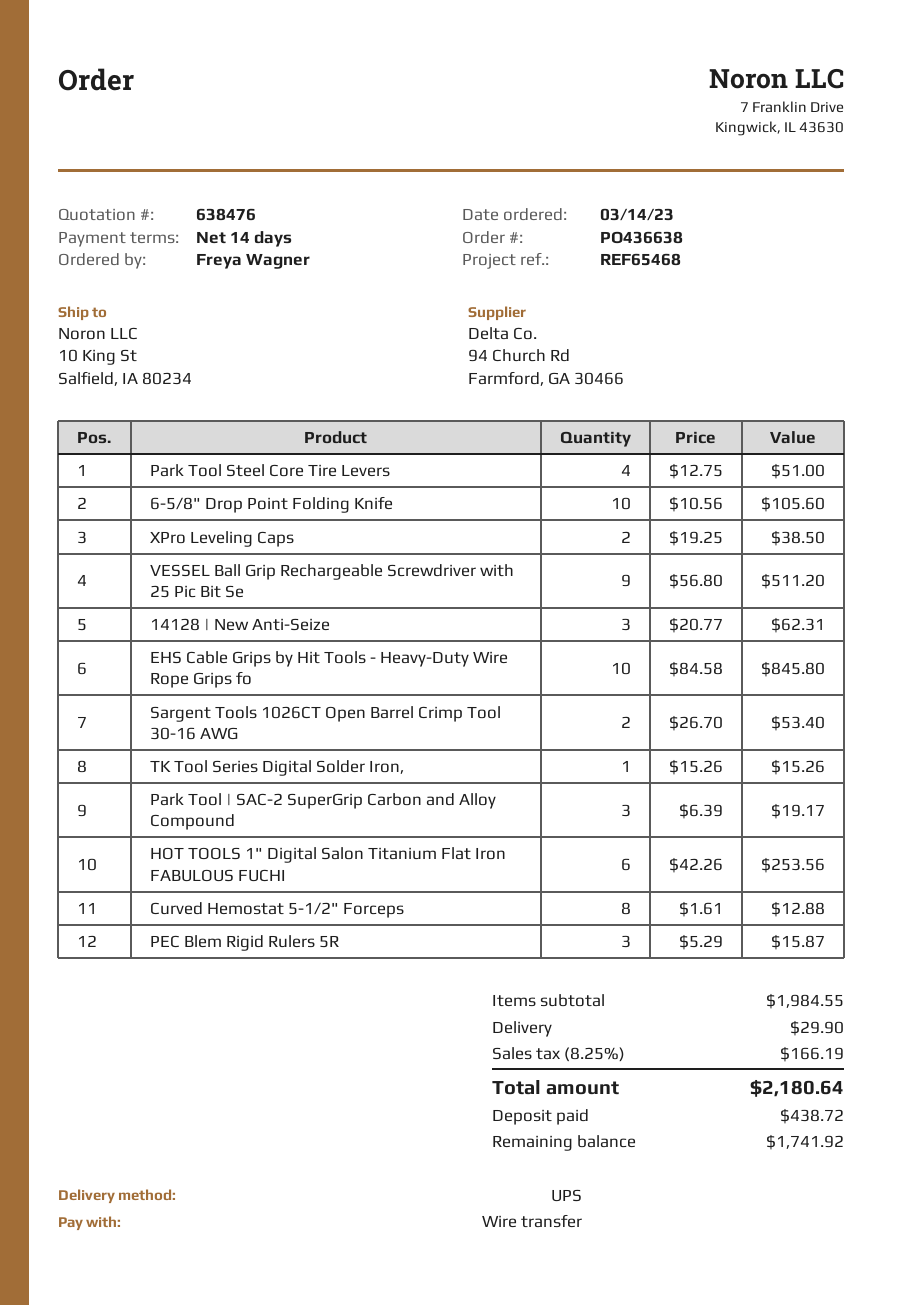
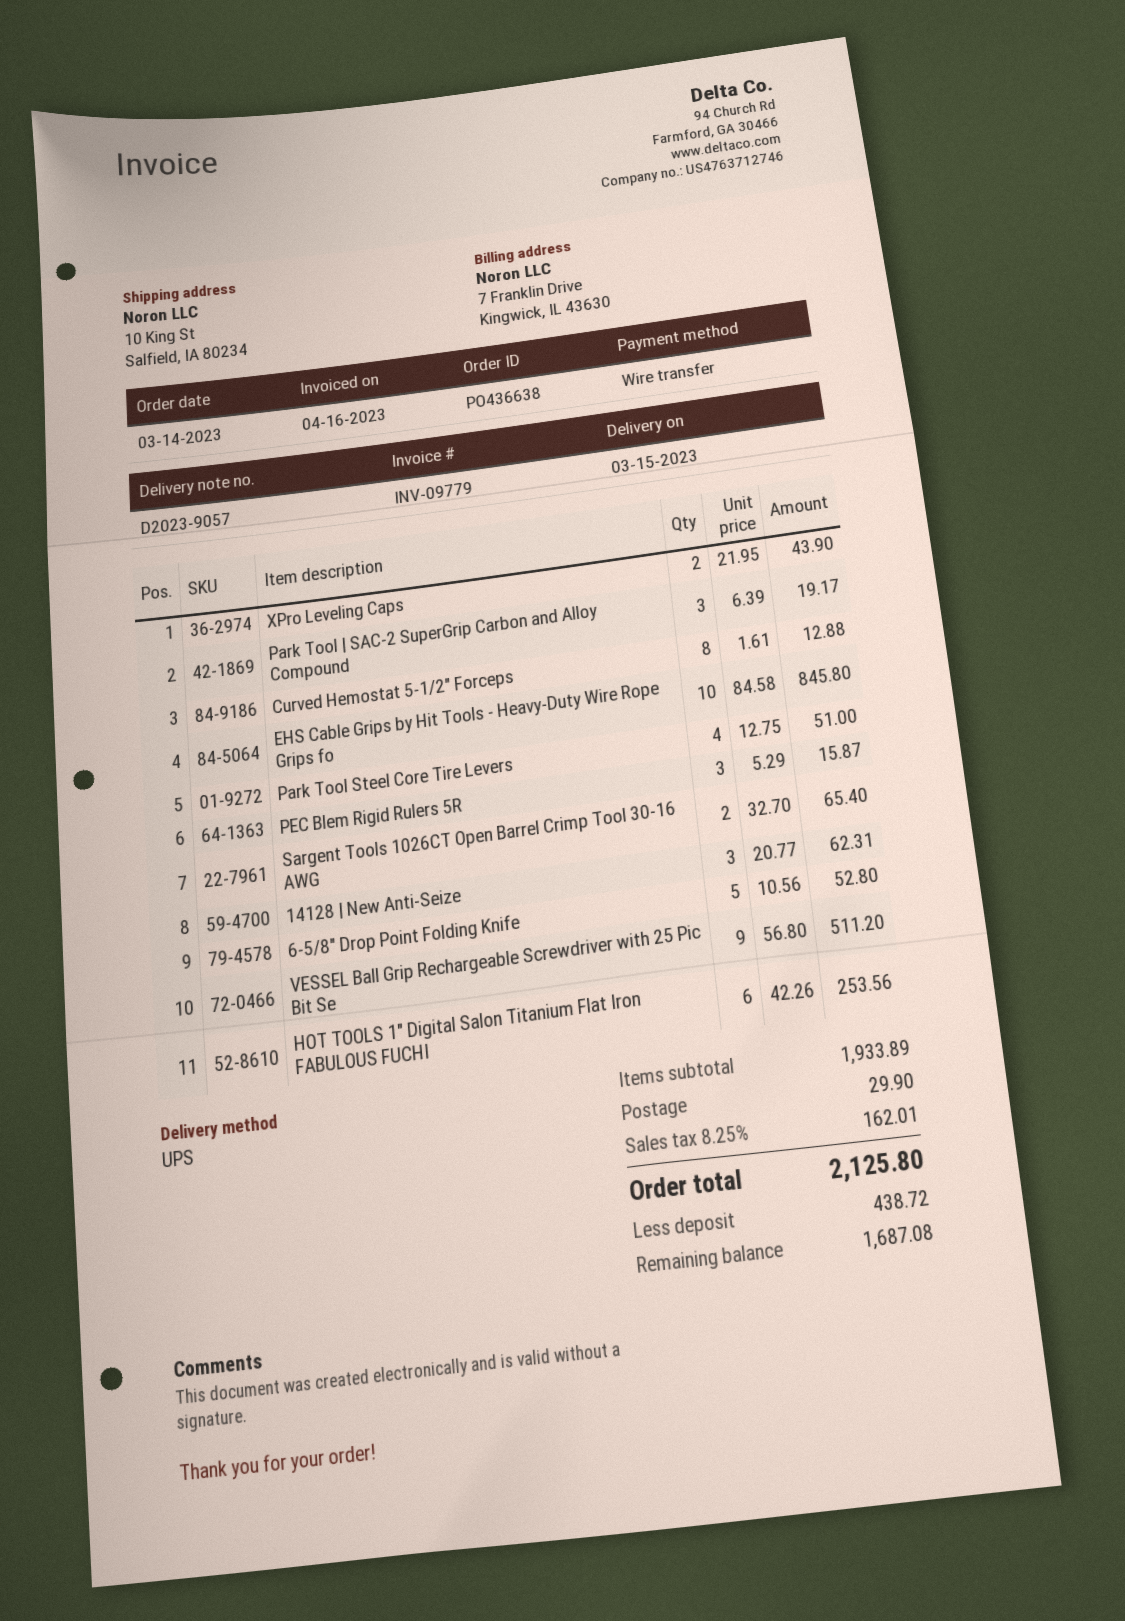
6-5/8" Drop Point Folding Knife: 10 x 10.56 = 105.60 -> 5 x 10.56 = 52.80
XPro Leveling Caps: 2 x 19.25 = 38.50 -> 2 x 21.95 = 43.90
Sargent Tools 1026CT Open Barrel Crimp Tool 30-16 AWG: 2 x 26.70 = 53.40 -> 2 x 32.70 = 65.40
TK Tool Series Digital Solder Iron,: 1 x 15.26 = 15.26 -> none
subtotal: 1984.55 -> 1933.89
tax: 8.25% = 166.19 -> 8.25% = 162.01
total: 2180.64 -> 2125.80
balance: 1741.92 -> 1687.08

